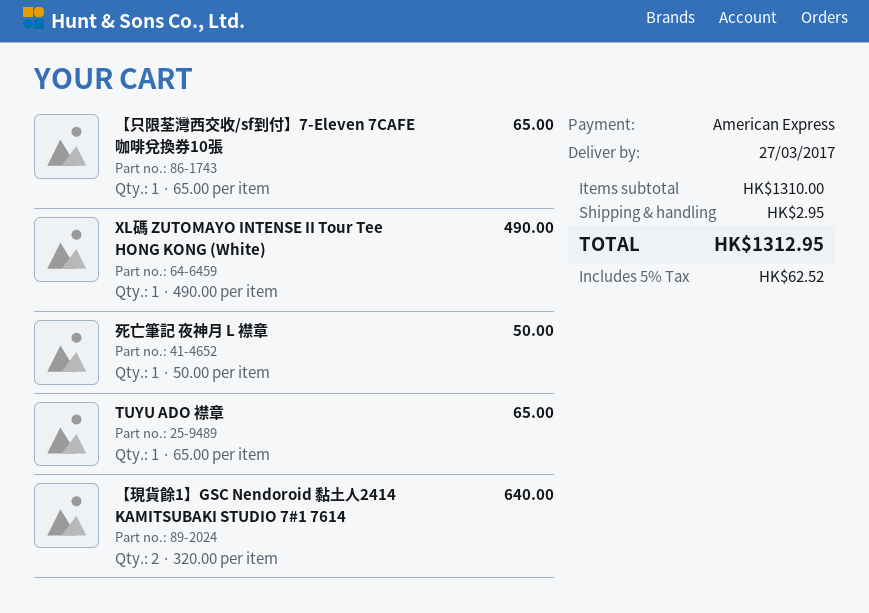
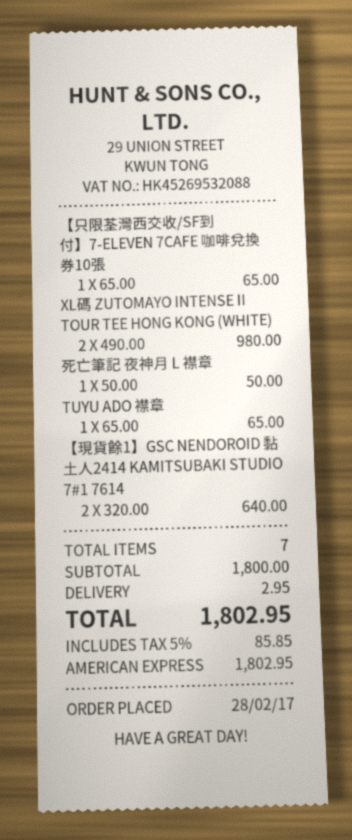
XL碼 ZUTOMAYO INTENSE II Tour Tee HONG KONG (White): 1 x 490.00 = 490.00 -> 2 x 490.00 = 980.00
subtotal: 1310.00 -> 1800.00
tax: 5% = 62.52 -> 5% = 85.85
total: 1312.95 -> 1802.95

